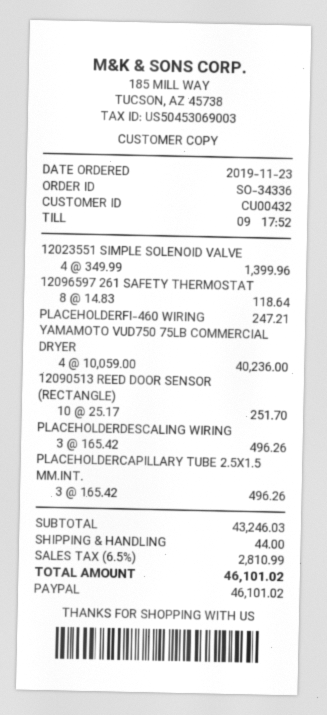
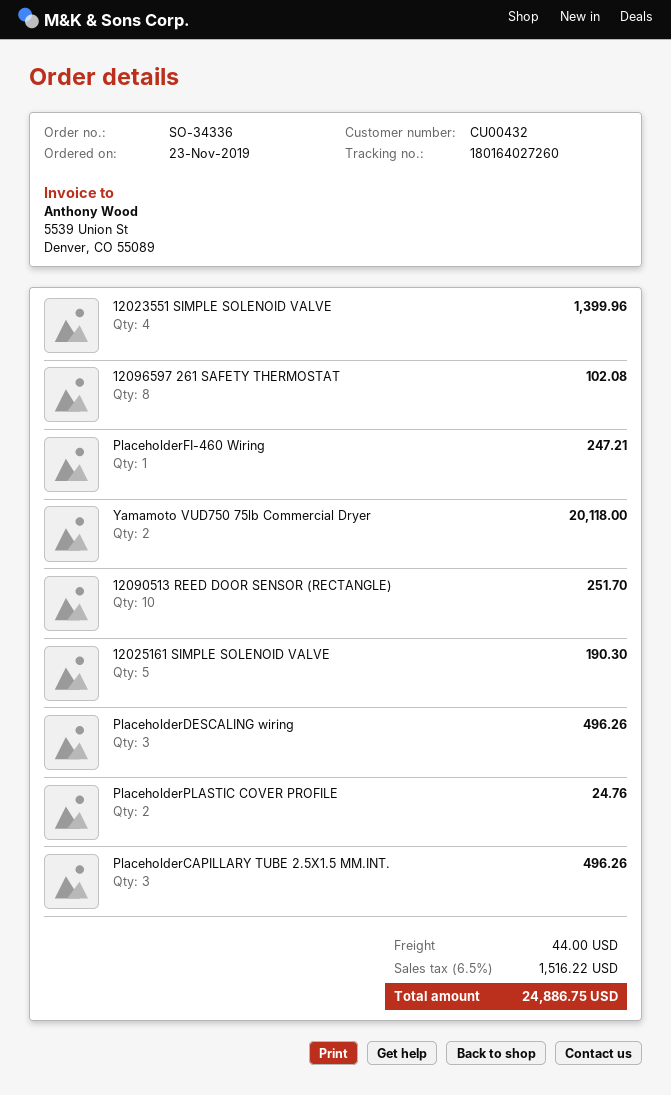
12096597 261 SAFETY THERMOSTAT: 8 for 118.64 -> 8 for 102.08
YAMAMOTO VUD750 75LB COMMERCIAL DRYER: 4 for 40236.00 -> 2 for 20118.00
12025161 SIMPLE SOLENOID VALVE: none -> 5 for 190.30
PlaceholderPLASTIC COVER PROFILE: none -> 2 for 24.76
tax: 6.5% = 2810.99 -> 6.5% = 1516.22
total: 46101.02 -> 24886.75

